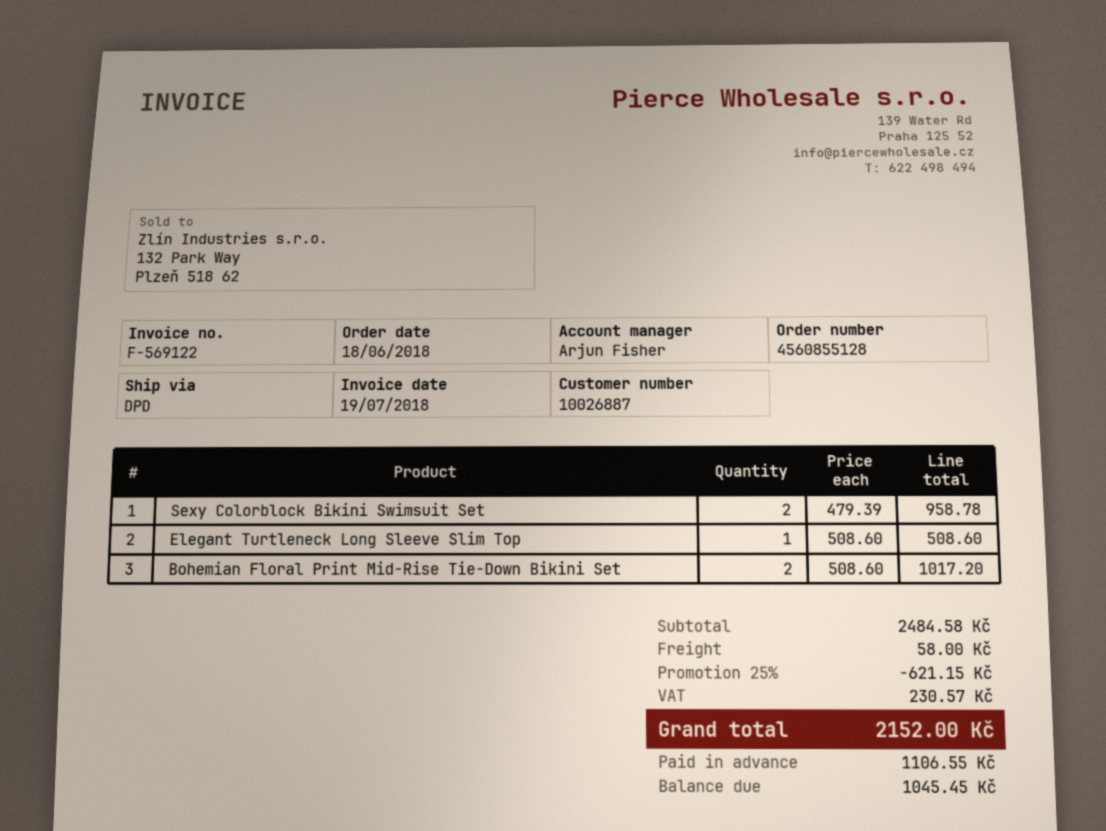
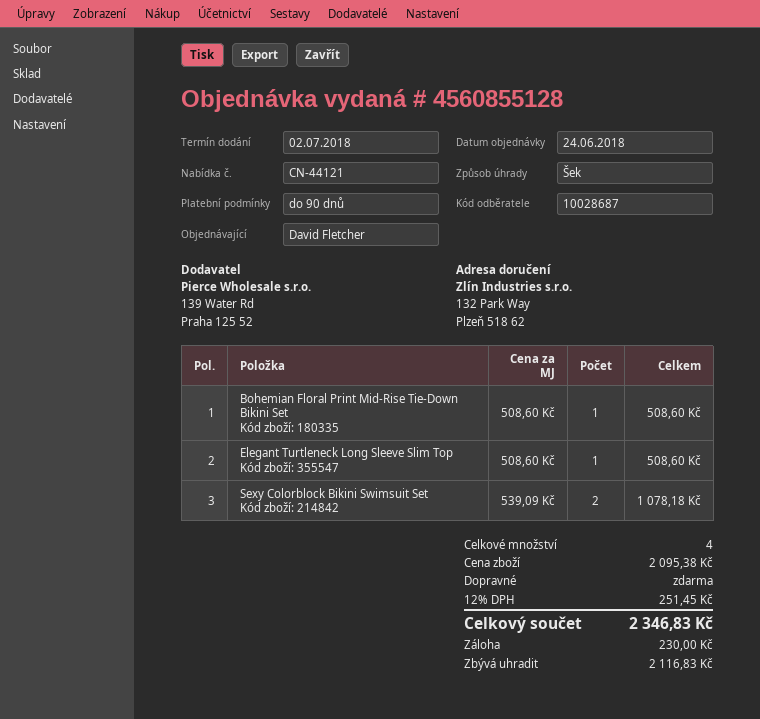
order date: 2018-06-18 -> 2018-06-24
customer number: 10026887 -> 10028687
Sexy Colorblock Bikini Swimsuit Set: 2 x 479.39 = 958.78 -> 2 x 539.09 = 1078.18
Bohemian Floral Print Mid-Rise Tie-Down Bikini Set: 2 x 508.60 = 1017.20 -> 1 x 508.60 = 508.60
subtotal: 2484.58 -> 2095.38
discount: 25% = 621.15 -> none
shipping: 58.00 -> 0.00
tax: 230.57 -> 251.45
total: 2152.00 -> 2346.83
deposit: 1106.55 -> 230.00
balance: 1045.45 -> 2116.83

